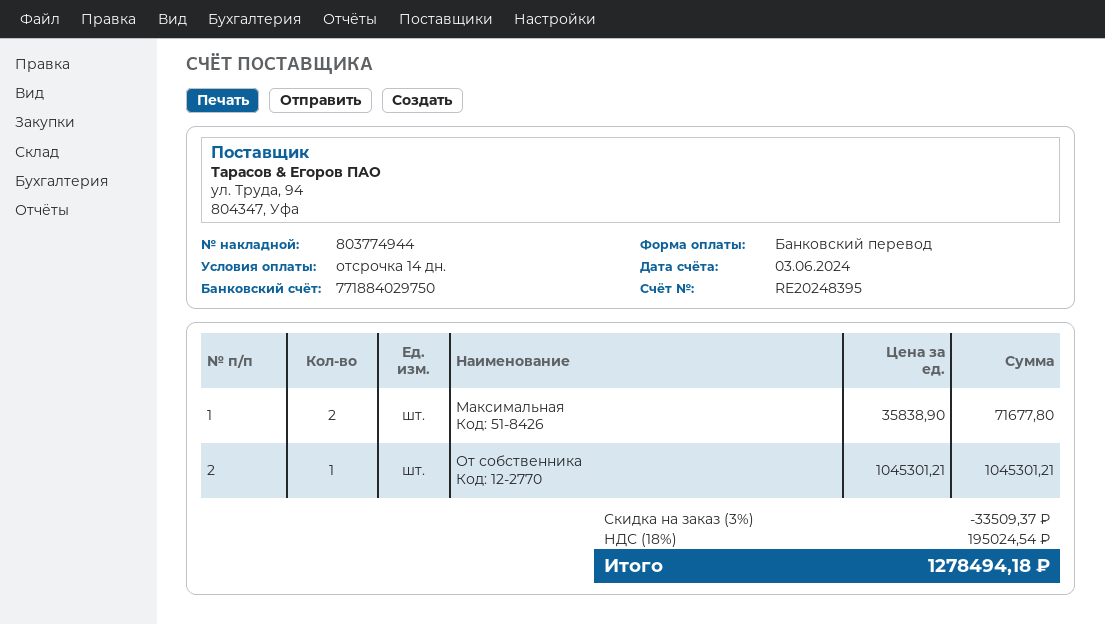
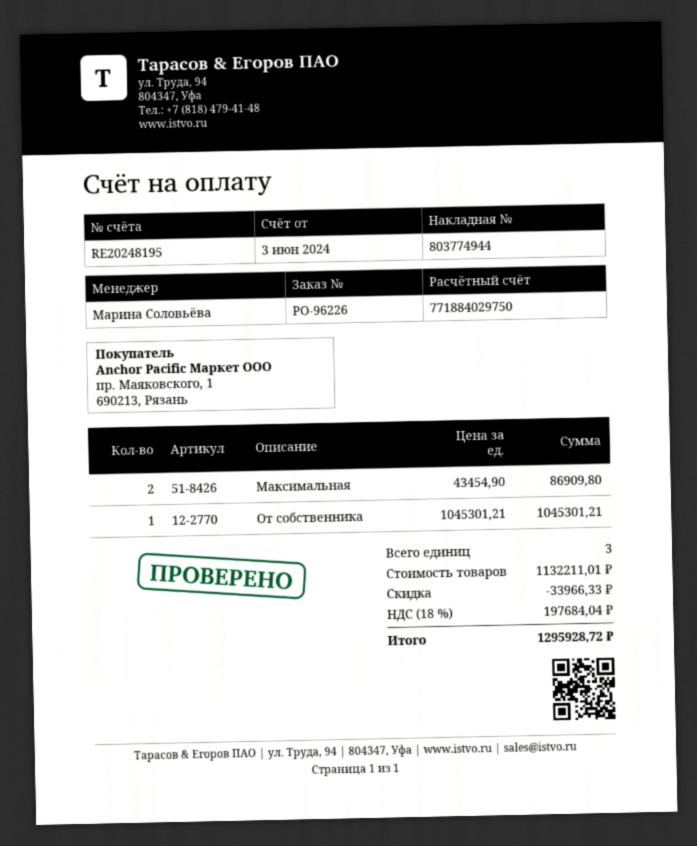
invoice number: RE20248395 -> RE20248195
Максимальная: 2 x 35838.90 = 71677.80 -> 2 x 43454.90 = 86909.80
discount: 33509.37 -> 33966.33
tax: 18% = 195024.54 -> 18% = 197684.04
total: 1278494.18 -> 1295928.72

